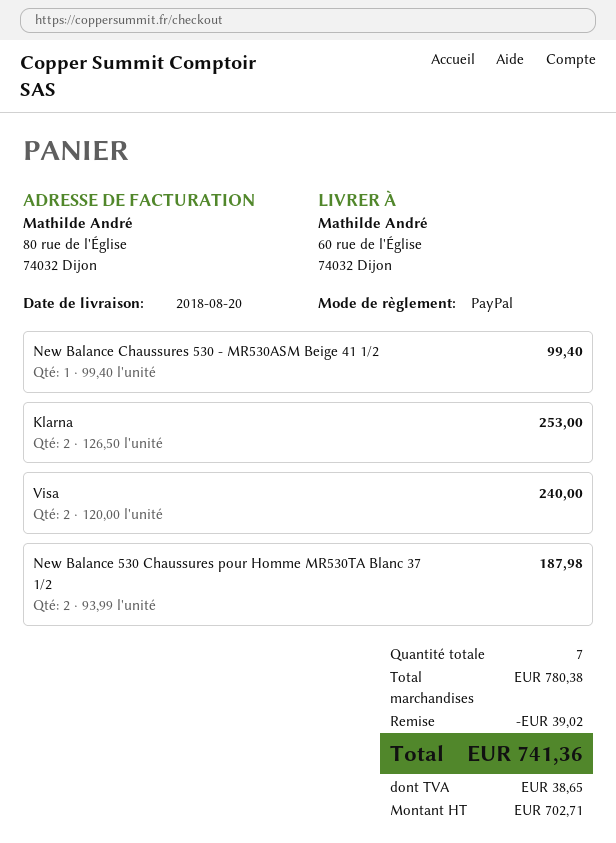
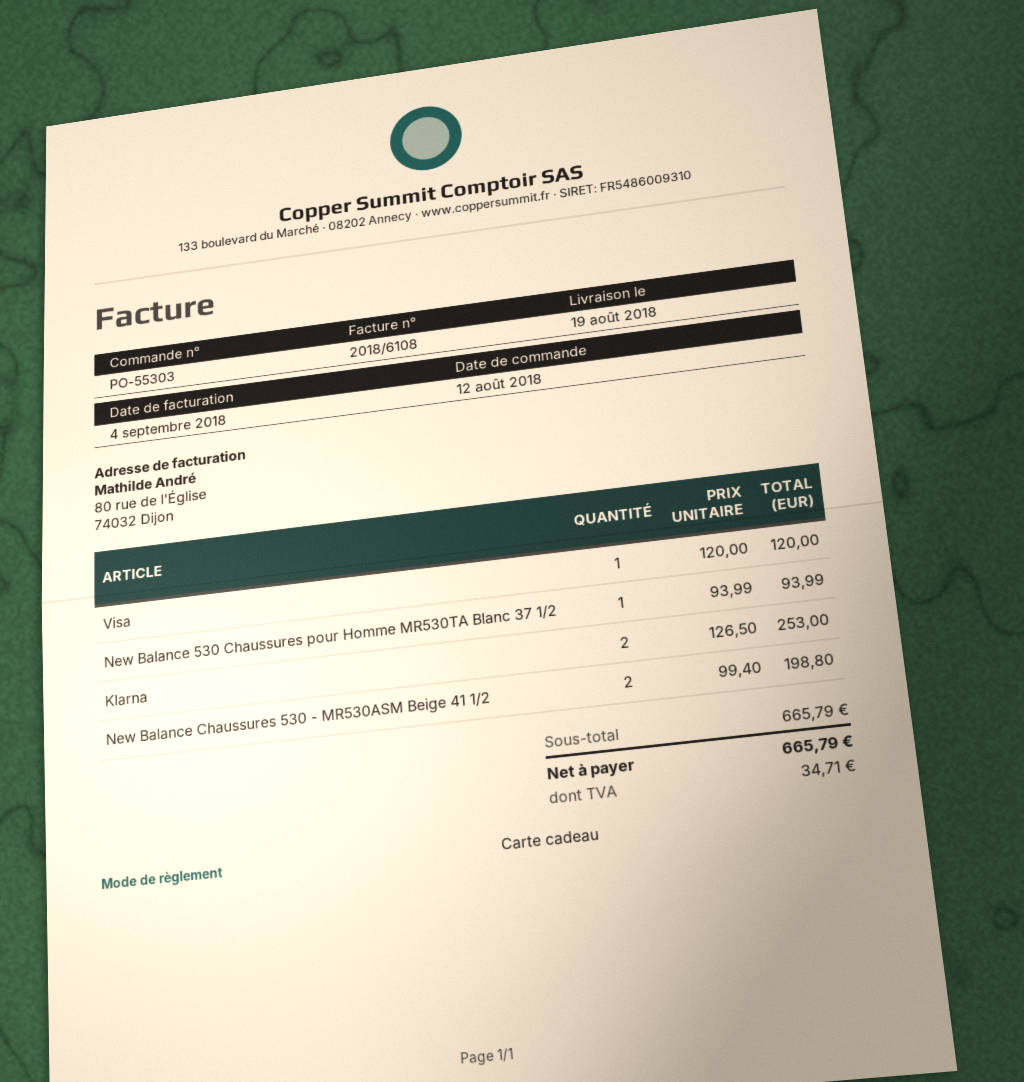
delivery date: 2018-08-20 -> 2018-08-19
payment method: PayPal -> gift card
New Balance Chaussures 530 - MR530ASM Beige 41 1/2: 1 x 99.40 = 99.40 -> 2 x 99.40 = 198.80
Visa: 2 x 120.00 = 240.00 -> 1 x 120.00 = 120.00
New Balance 530 Chaussures pour Homme MR530TA Blanc 37 1/2: 2 x 93.99 = 187.98 -> 1 x 93.99 = 93.99
subtotal: 780.38 -> 665.79
discount: 39.02 -> none
tax: 38.65 -> 34.71
total: 741.36 -> 665.79

